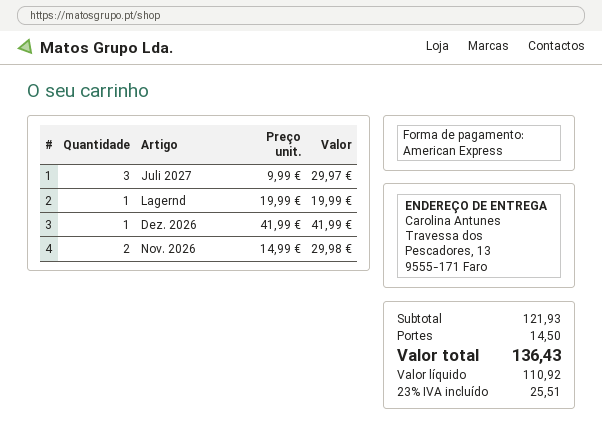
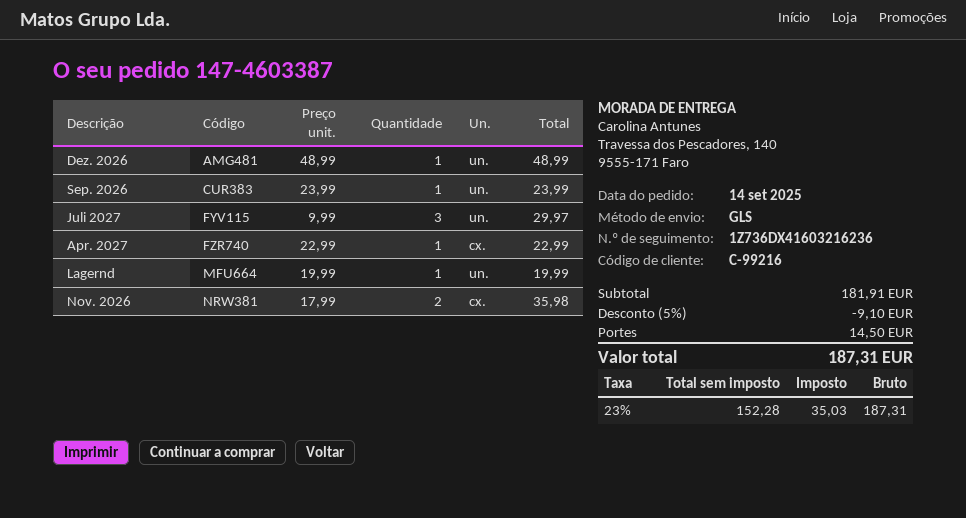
ship to: Travessa dos Pescadores, 13, 9555-171 Faro -> Travessa dos Pescadores, 140, 9555-171 Faro
Dez. 2026: 1 x 41.99 = 41.99 -> 1 x 48.99 = 48.99
Nov. 2026: 2 x 14.99 = 29.98 -> 2 x 17.99 = 35.98
Sep. 2026: none -> 1 x 23.99 = 23.99
Apr. 2027: none -> 1 x 22.99 = 22.99
subtotal: 121.93 -> 181.91
discount: none -> 5% = 9.10
net: 110.92 -> 152.28
tax: 23% = 25.51 -> 23% = 35.03
total: 136.43 -> 187.31

